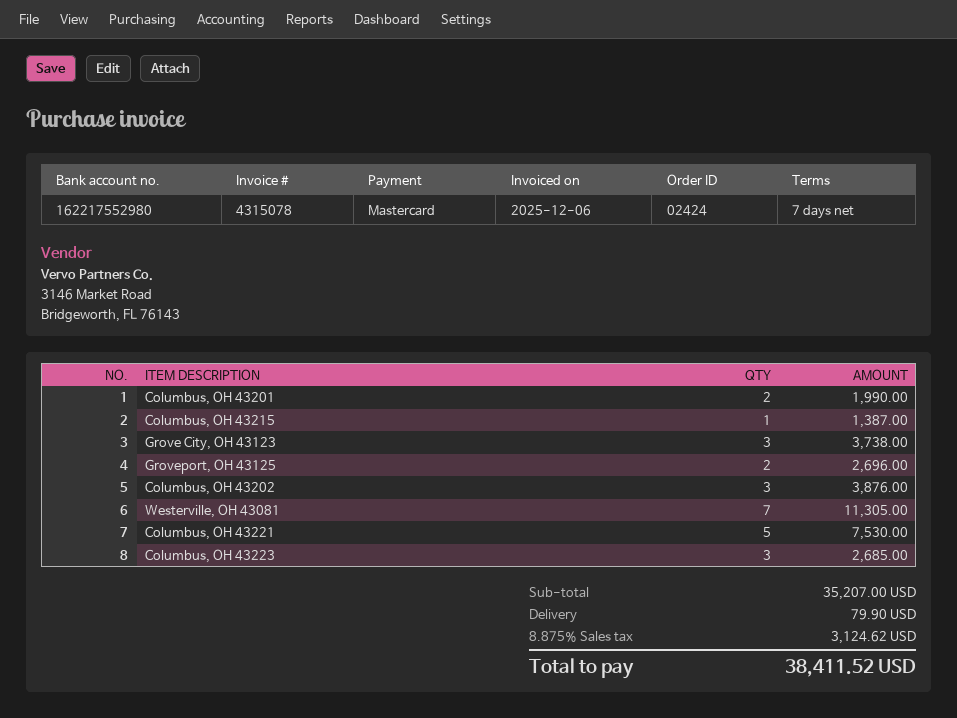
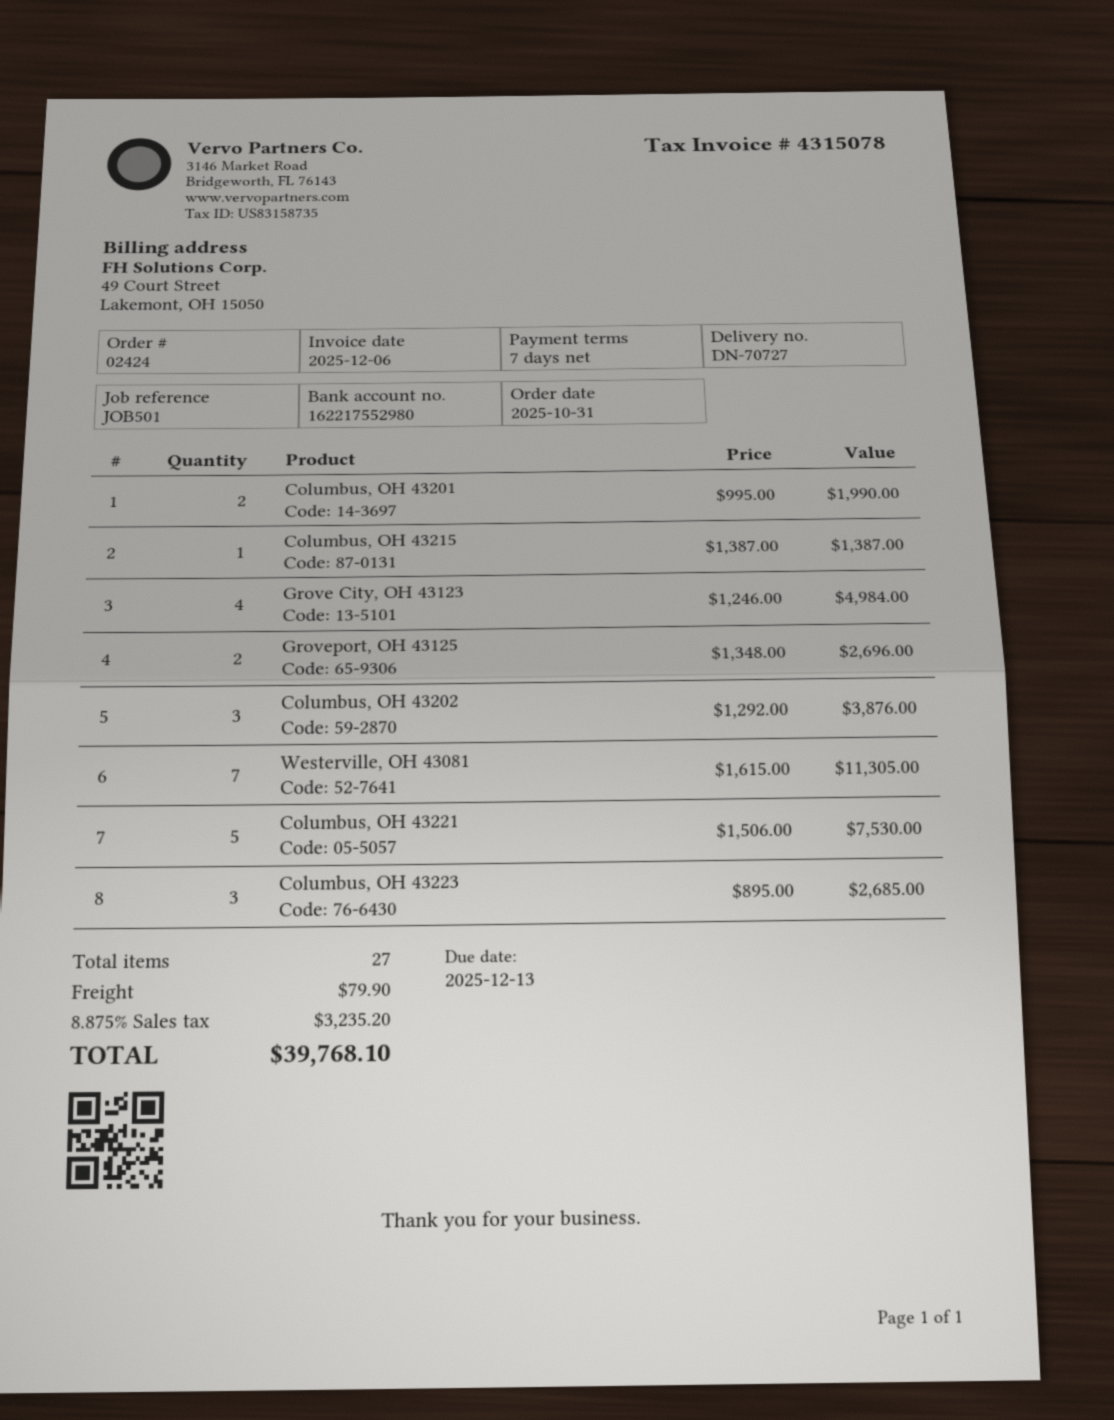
Grove City, OH 43123: 3 for 3738.00 -> 4 for 4984.00
tax: 8.875% = 3124.62 -> 8.875% = 3235.20
total: 38411.52 -> 39768.10

